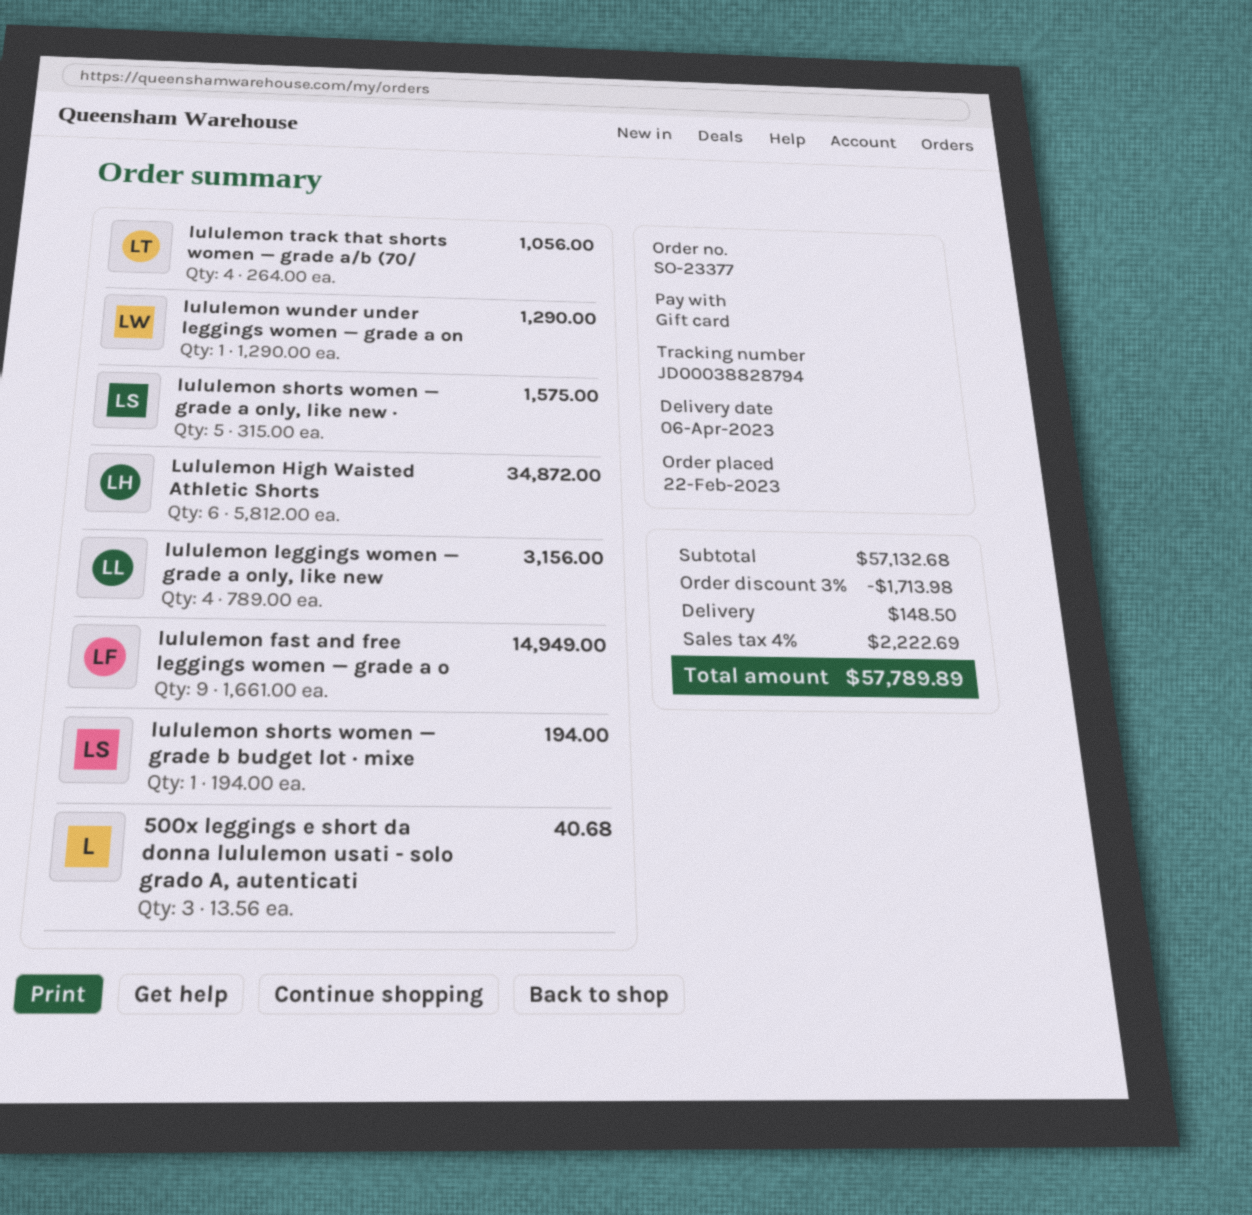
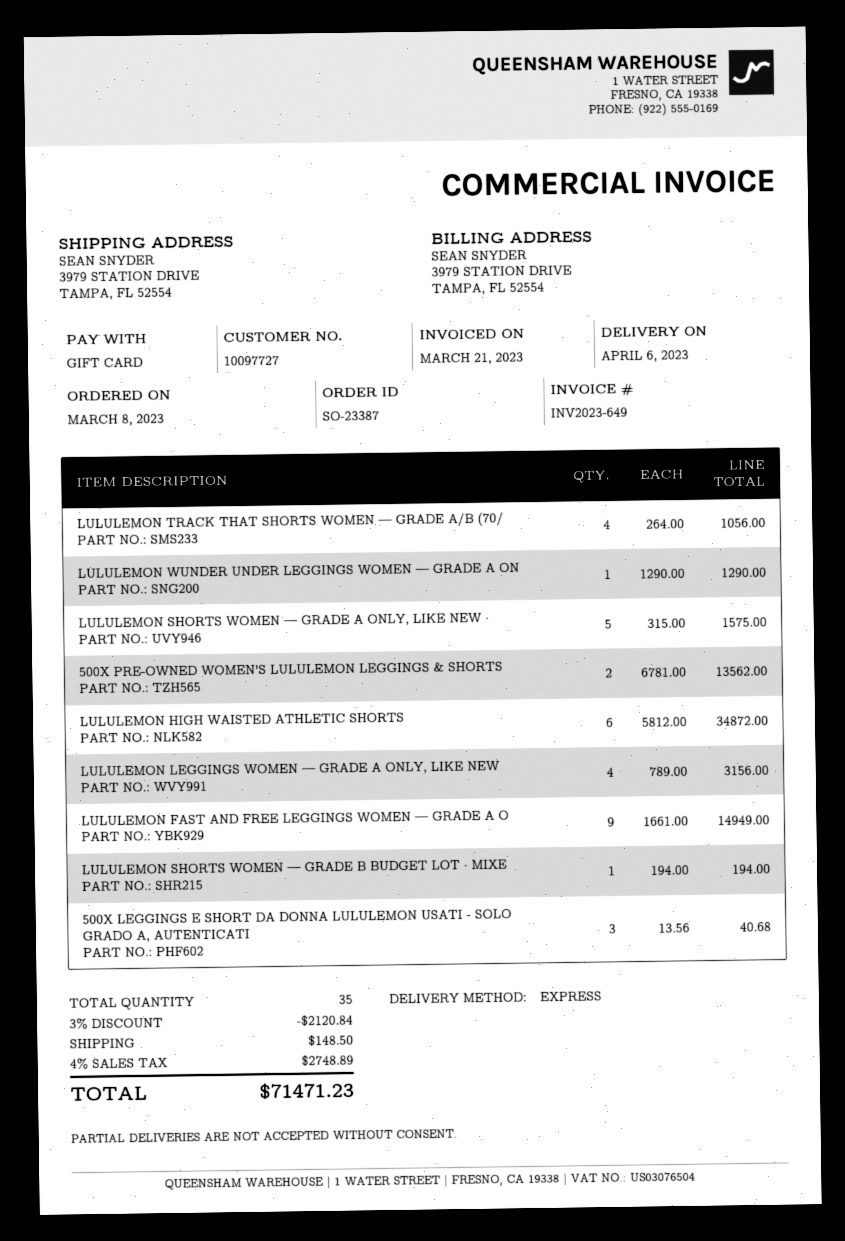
order number: SO-23377 -> SO-23387
order date: 2023-02-22 -> 2023-03-08
500X PRE-OWNED WOMEN'S LULULEMON LEGGINGS & SHORTS: none -> 2 x 6781.00 = 13562.00
discount: 3% = 1713.98 -> 3% = 2120.84
tax: 4% = 2222.69 -> 4% = 2748.89
total: 57789.89 -> 71471.23

